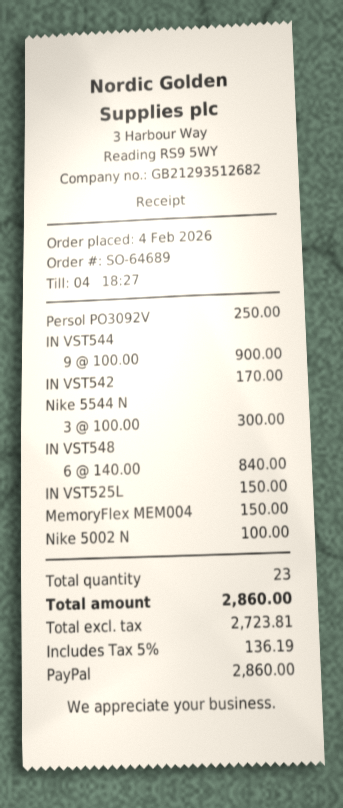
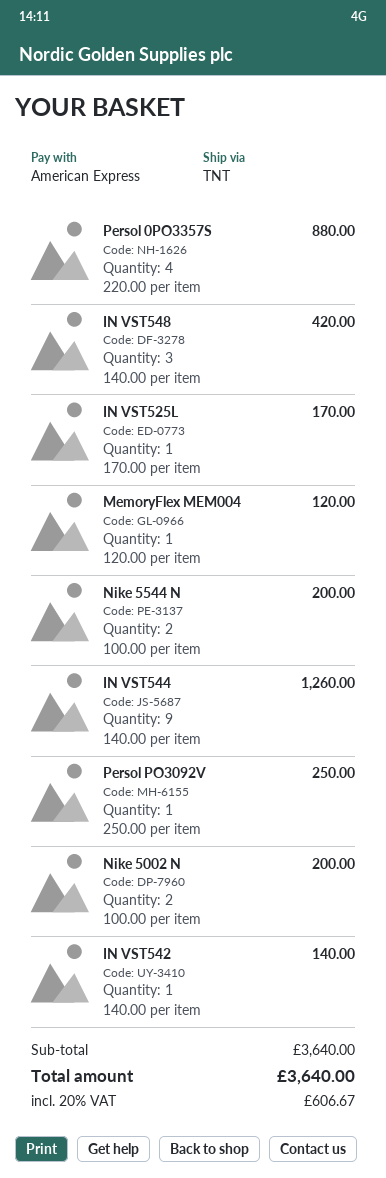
payment method: PayPal -> American Express
IN VST544: 9 x 100.00 = 900.00 -> 9 x 140.00 = 1260.00
IN VST542: 1 x 170.00 = 170.00 -> 1 x 140.00 = 140.00
Nike 5544 N: 3 x 100.00 = 300.00 -> 2 x 100.00 = 200.00
IN VST548: 6 x 140.00 = 840.00 -> 3 x 140.00 = 420.00
IN VST525L: 1 x 150.00 = 150.00 -> 1 x 170.00 = 170.00
MemoryFlex MEM004: 1 x 150.00 = 150.00 -> 1 x 120.00 = 120.00
Nike 5002 N: 1 x 100.00 = 100.00 -> 2 x 100.00 = 200.00
Persol 0PO3357S: none -> 4 x 220.00 = 880.00
tax: 5% = 136.19 -> 20% = 606.67
total: 2860.00 -> 3640.00

